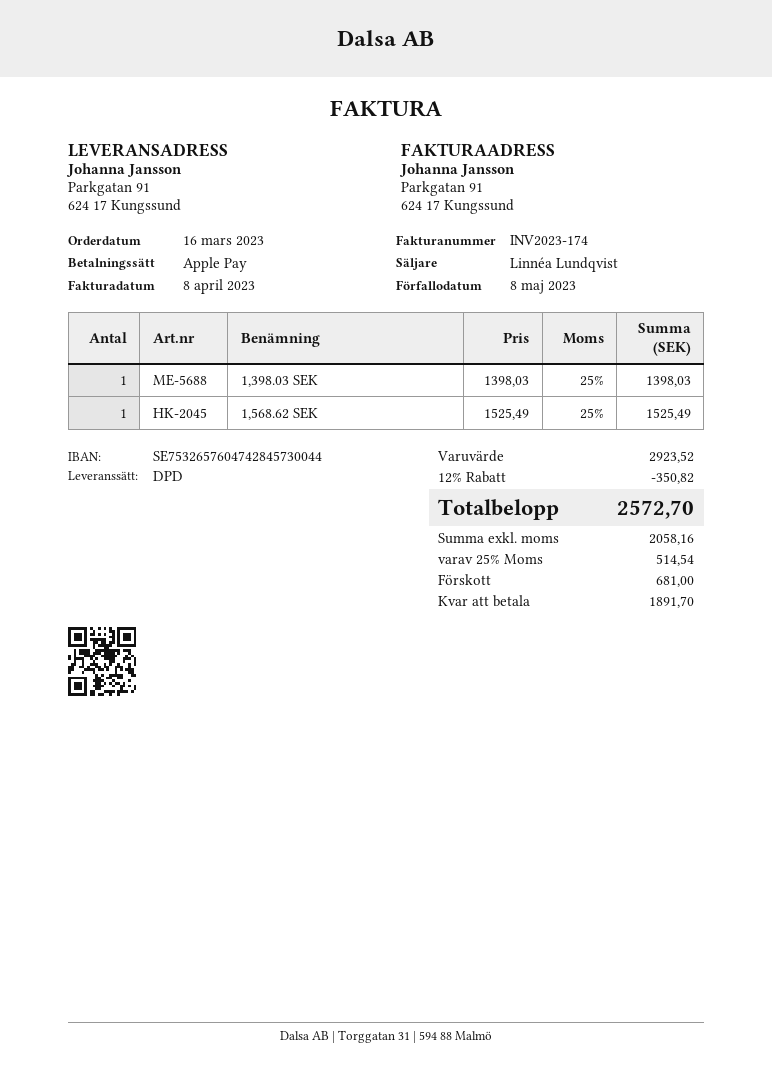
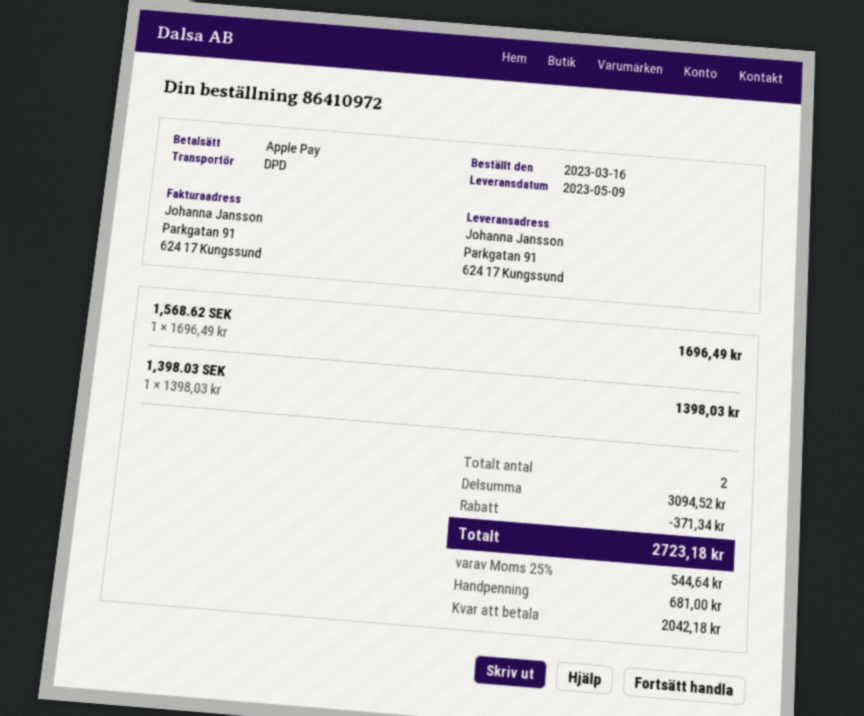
1,568.62 SEK: 1 x 1525.49 = 1525.49 -> 1 x 1696.49 = 1696.49
subtotal: 2923.52 -> 3094.52
discount: 350.82 -> 371.34
tax: 25% = 514.54 -> 25% = 544.64
total: 2572.70 -> 2723.18
balance: 1891.70 -> 2042.18

